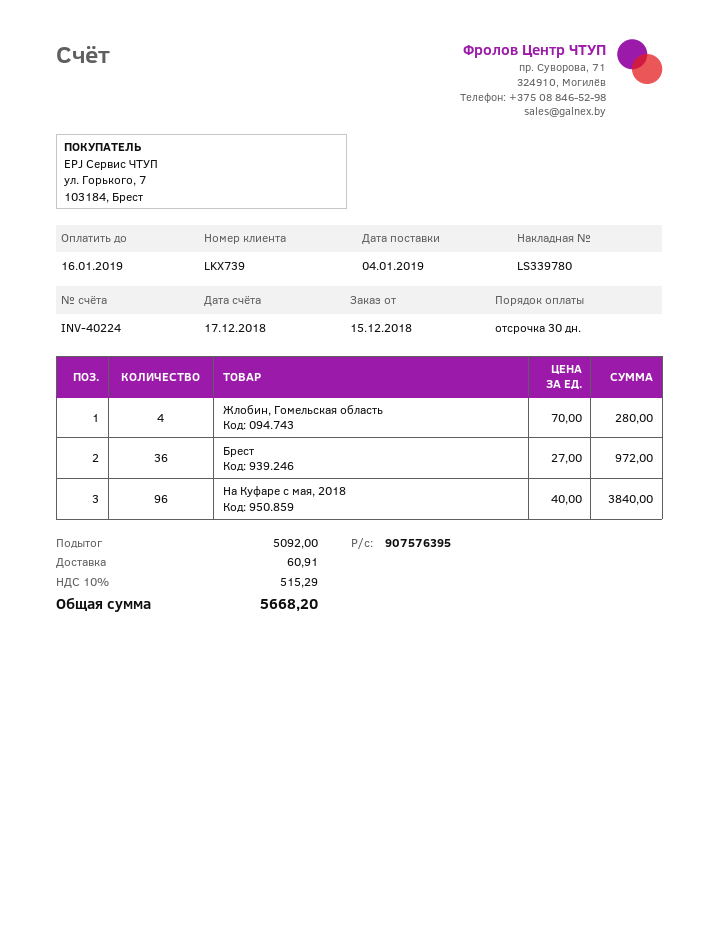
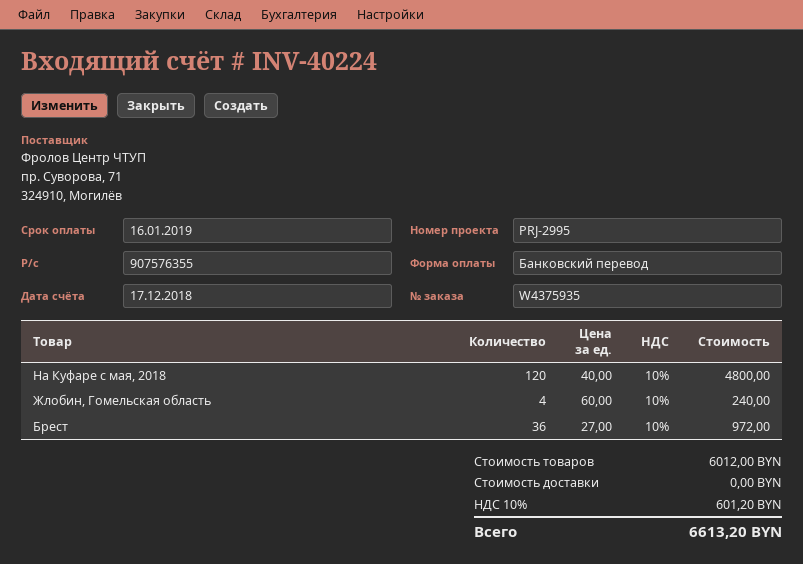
bank account: 907576395 -> 907576355
Жлобин, Гомельская область: 4 x 70.00 = 280.00 -> 4 x 60.00 = 240.00
На Куфаре с мая, 2018: 96 x 40.00 = 3840.00 -> 120 x 40.00 = 4800.00
subtotal: 5092.00 -> 6012.00
shipping: 60.91 -> 0.00
tax: 10% = 515.29 -> 10% = 601.20
total: 5668.20 -> 6613.20

